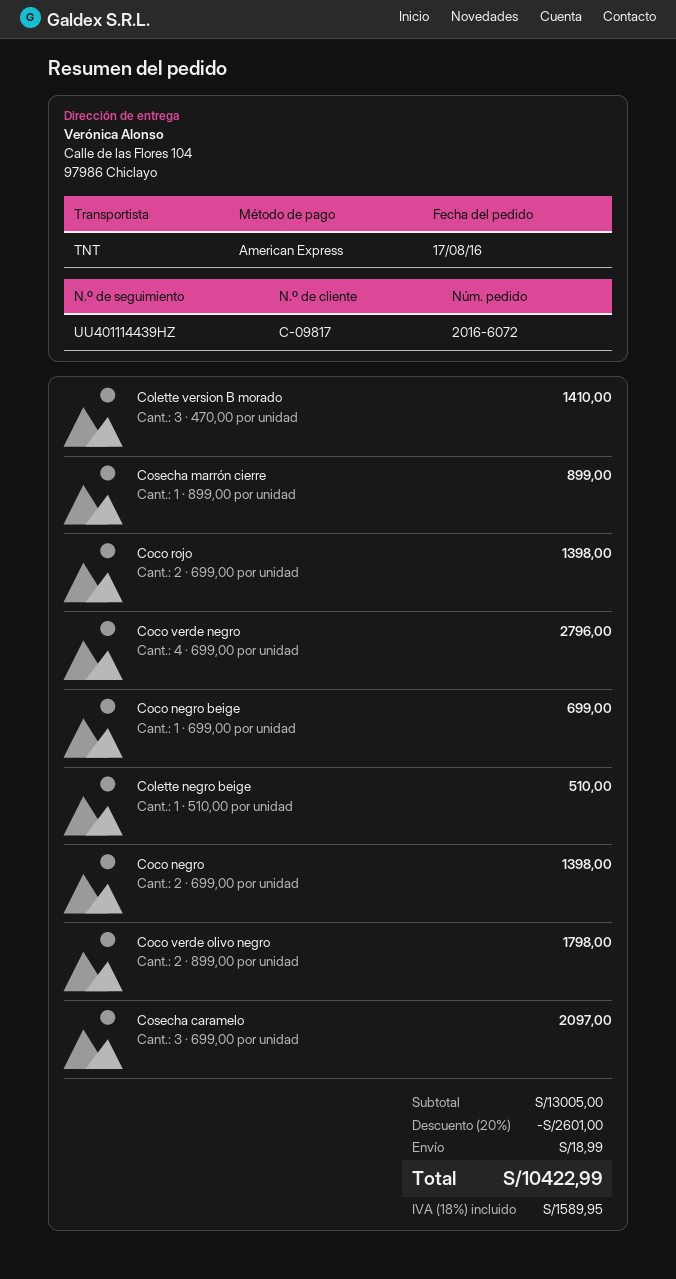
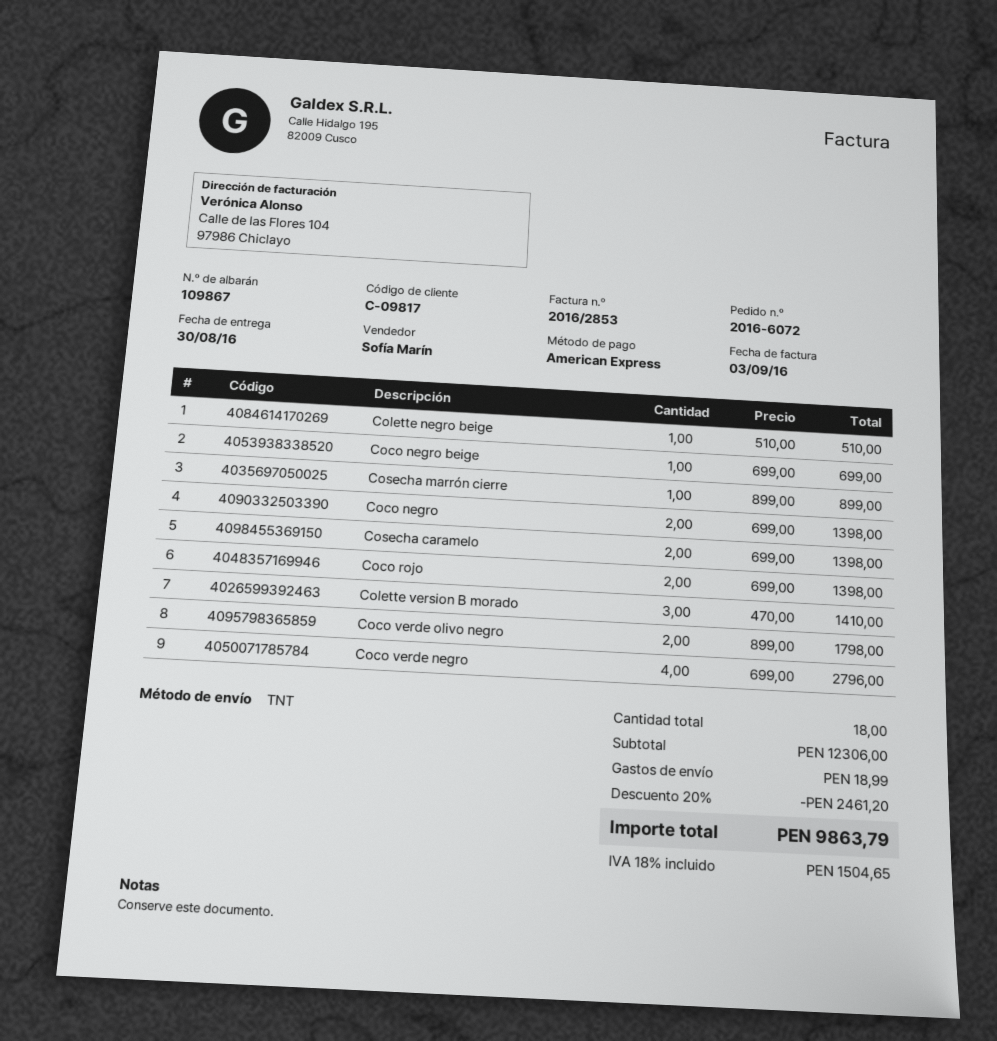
Cosecha caramelo: 3 x 699.00 = 2097.00 -> 2 x 699.00 = 1398.00
subtotal: 13005.00 -> 12306.00
discount: 20% = 2601.00 -> 20% = 2461.20
tax: 18% = 1589.95 -> 18% = 1504.65
total: 10422.99 -> 9863.79

